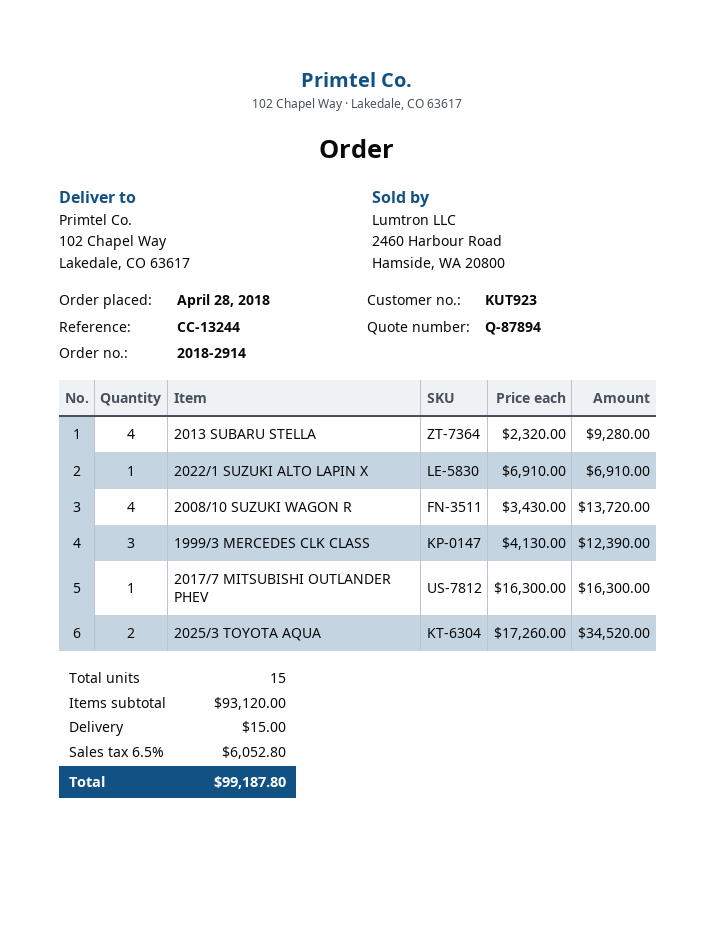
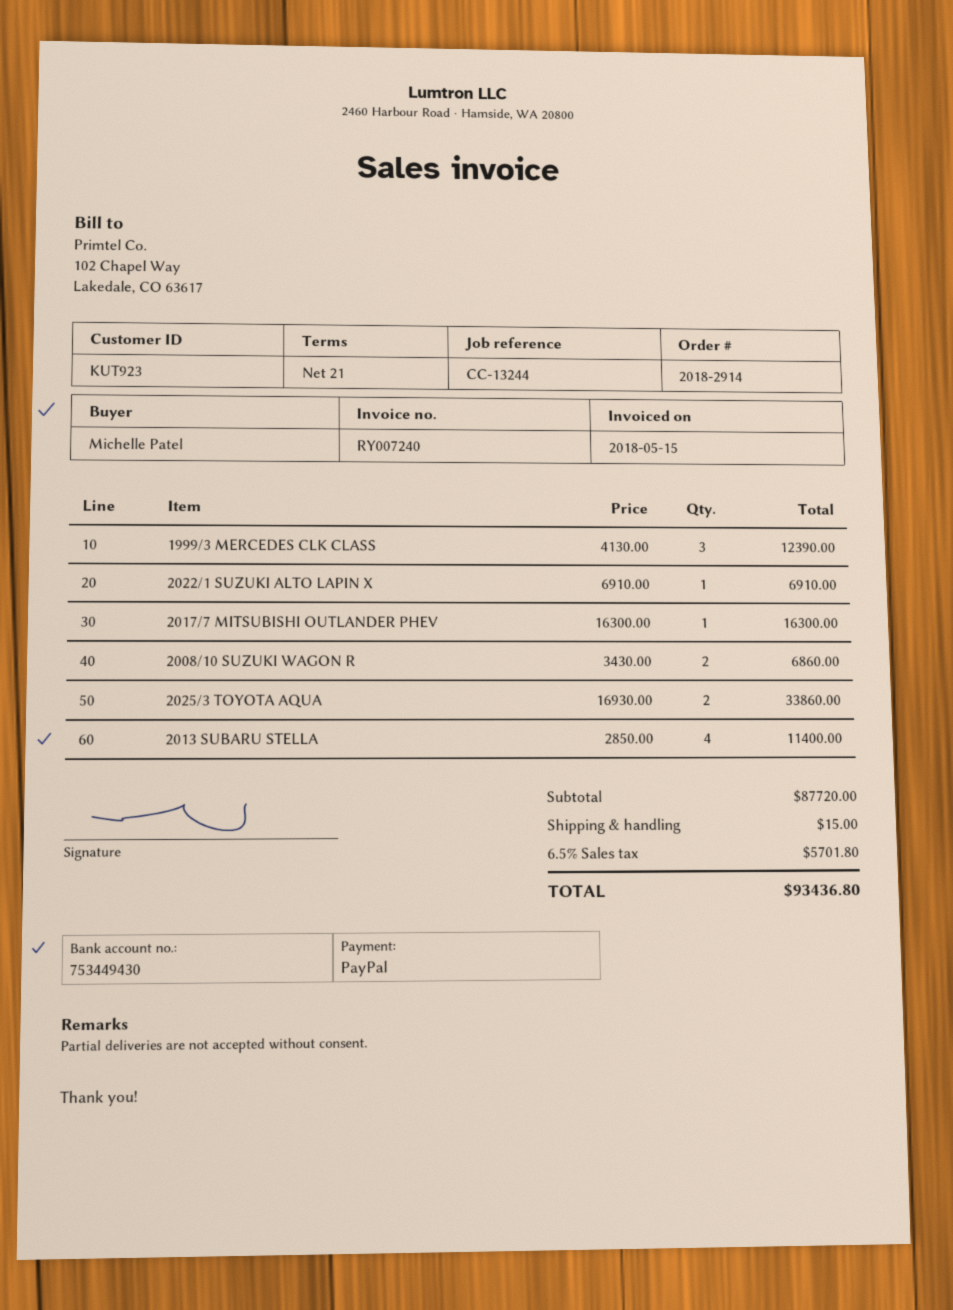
2013 SUBARU STELLA: 4 x 2320.00 = 9280.00 -> 4 x 2850.00 = 11400.00
2008/10 SUZUKI WAGON R: 4 x 3430.00 = 13720.00 -> 2 x 3430.00 = 6860.00
2025/3 TOYOTA AQUA: 2 x 17260.00 = 34520.00 -> 2 x 16930.00 = 33860.00
subtotal: 93120.00 -> 87720.00
tax: 6.5% = 6052.80 -> 6.5% = 5701.80
total: 99187.80 -> 93436.80

